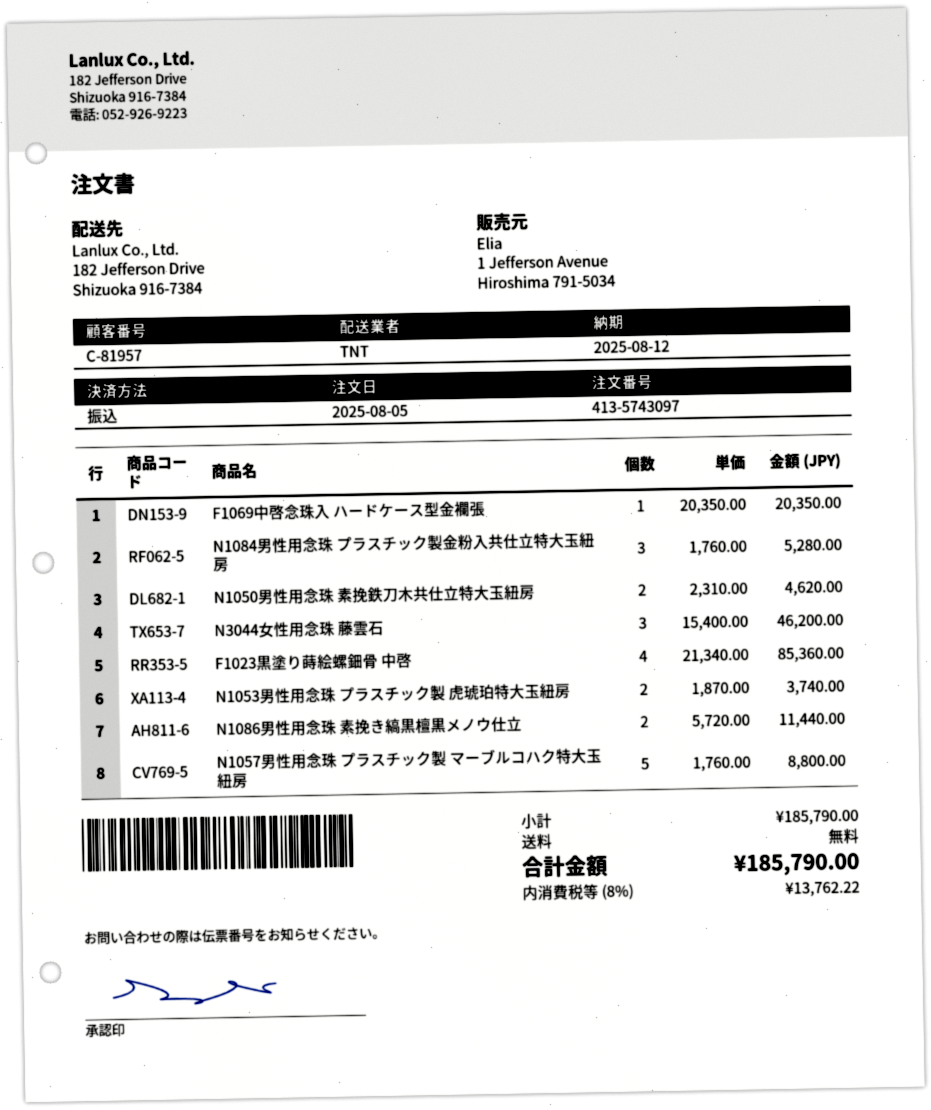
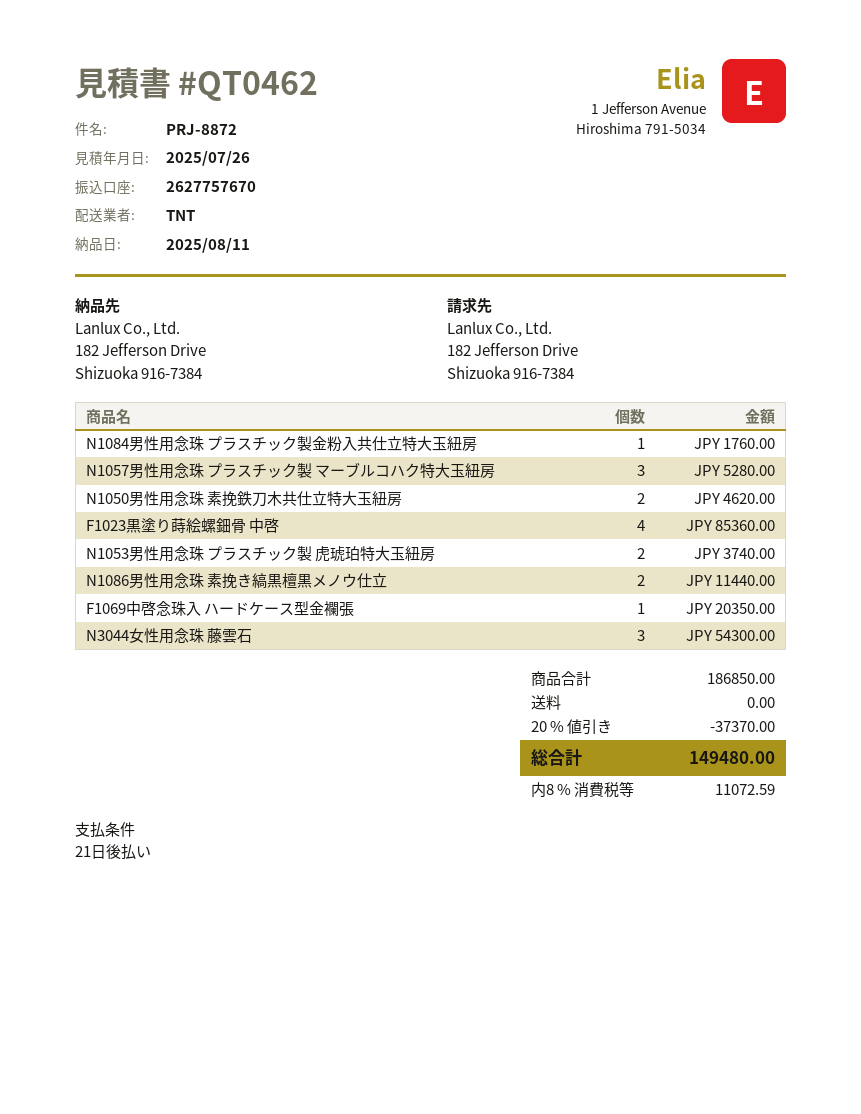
delivery date: 2025-08-12 -> 2025-08-11
N1084男性用念珠 プラスチック製金粉入共仕立特大玉紐房: 3 for 5280.00 -> 1 for 1760.00
N3044女性用念珠 藤雲石: 3 for 46200.00 -> 3 for 54300.00
N1057男性用念珠 プラスチック製 マーブルコハク特大玉紐房: 5 for 8800.00 -> 3 for 5280.00
subtotal: 185790.00 -> 186850.00
discount: none -> 20% = 37370.00
tax: 8% = 13762.22 -> 8% = 11072.59
total: 185790.00 -> 149480.00

